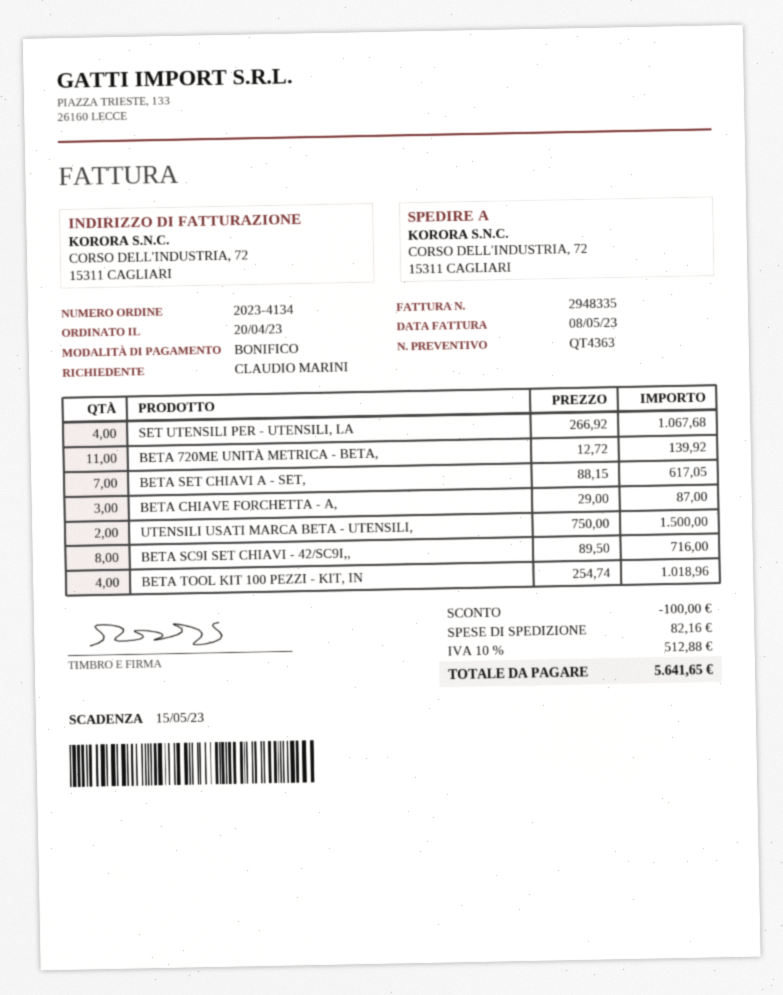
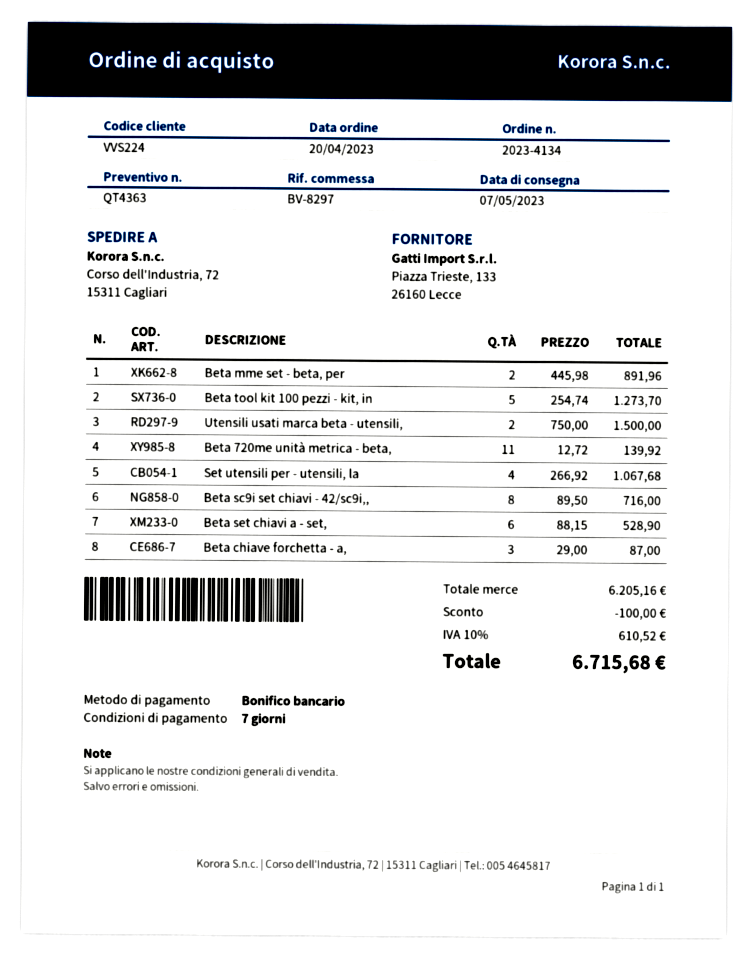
BETA SET CHIAVI A - SET,: 7 x 88.15 = 617.05 -> 6 x 88.15 = 528.90
BETA TOOL KIT 100 PEZZI - KIT, IN: 4 x 254.74 = 1018.96 -> 5 x 254.74 = 1273.70
Beta mme set - beta, per: none -> 2 x 445.98 = 891.96
shipping: 82.16 -> none
tax: 10% = 512.88 -> 10% = 610.52
total: 5641.65 -> 6715.68

